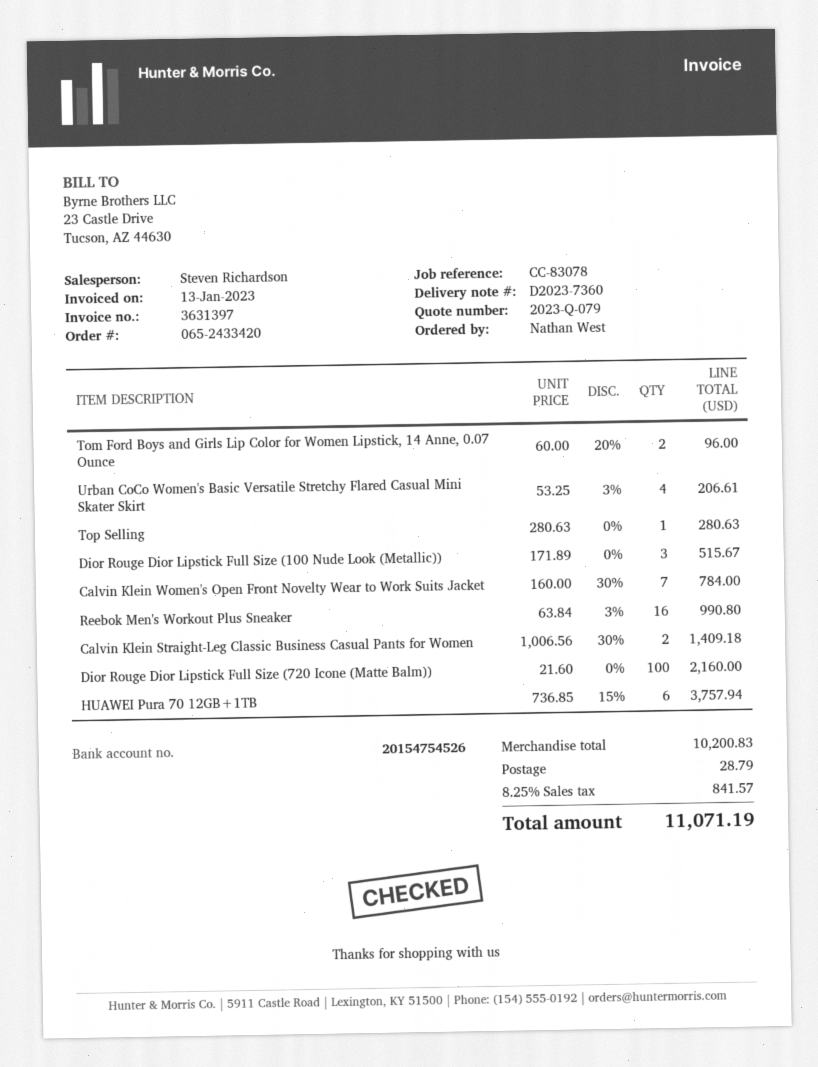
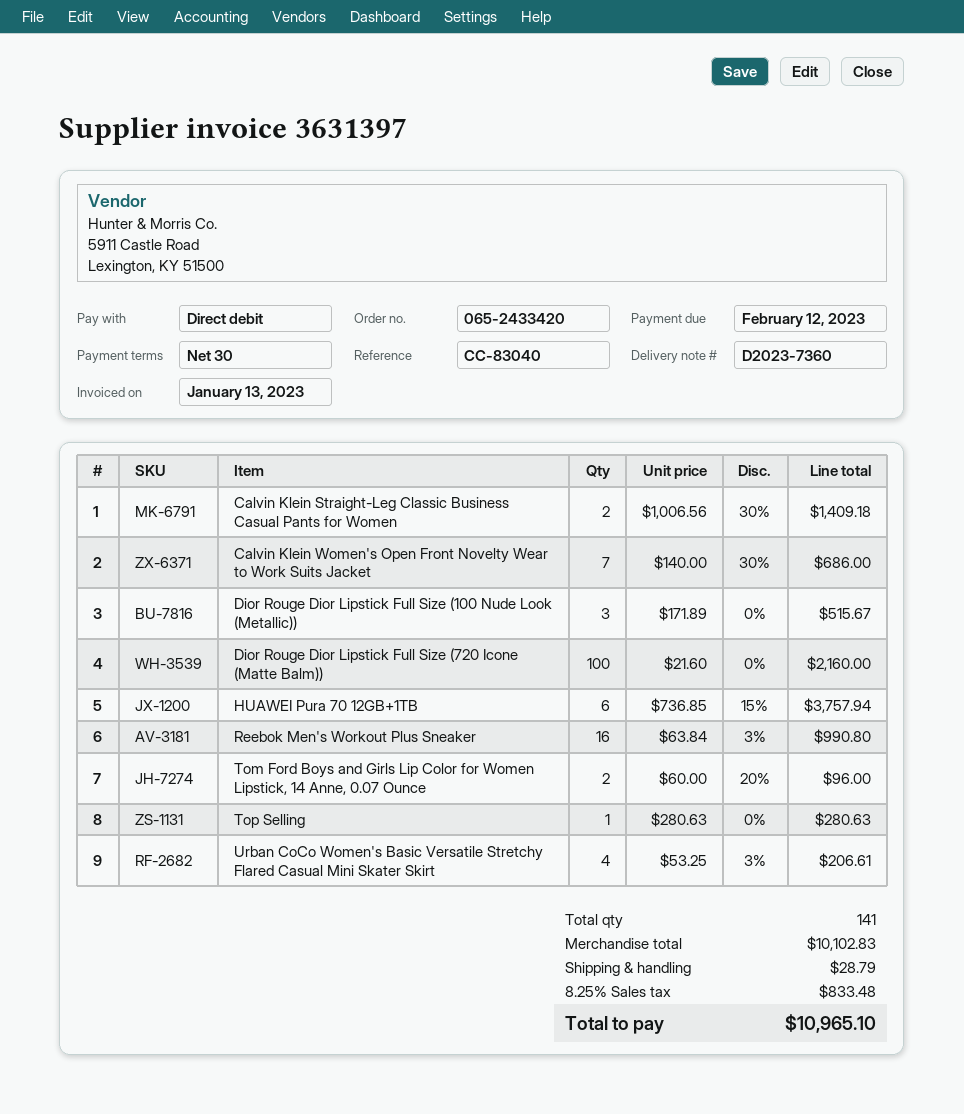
reference: CC-83078 -> CC-83040
Calvin Klein Women's Open Front Novelty Wear to Work Suits Jacket: 7 x 160.00 - 30% = 784.00 -> 7 x 140.00 - 30% = 686.00
subtotal: 10200.83 -> 10102.83
tax: 8.25% = 841.57 -> 8.25% = 833.48
total: 11071.19 -> 10965.10

